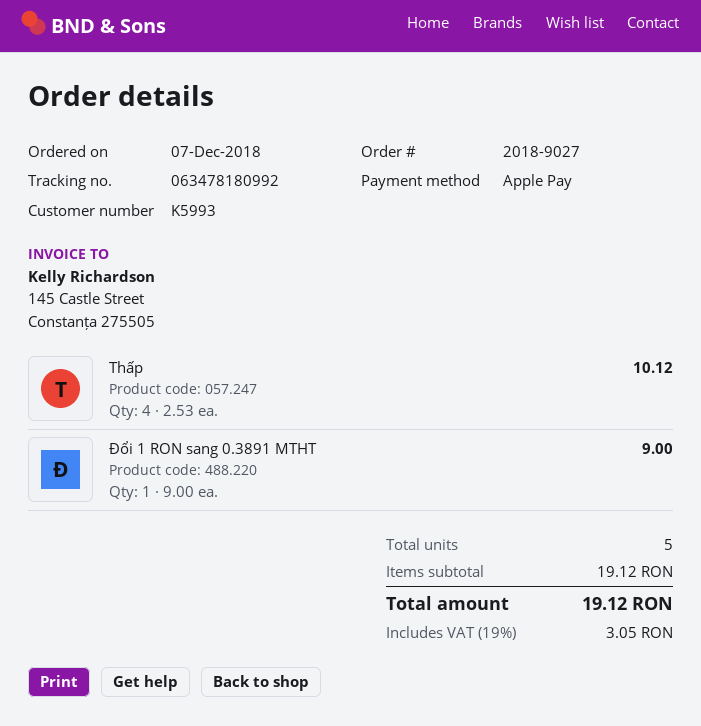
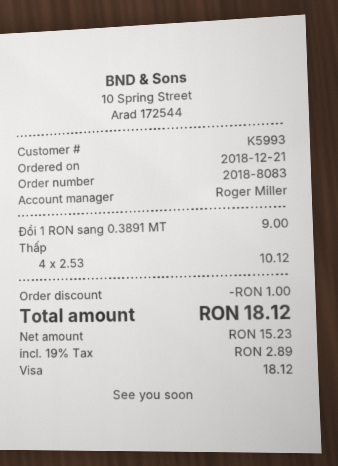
order number: 2018-9027 -> 2018-8083
order date: 2018-12-07 -> 2018-12-21
payment method: Apple Pay -> Visa
discount: none -> 1.00
tax: 19% = 3.05 -> 19% = 2.89
total: 19.12 -> 18.12

